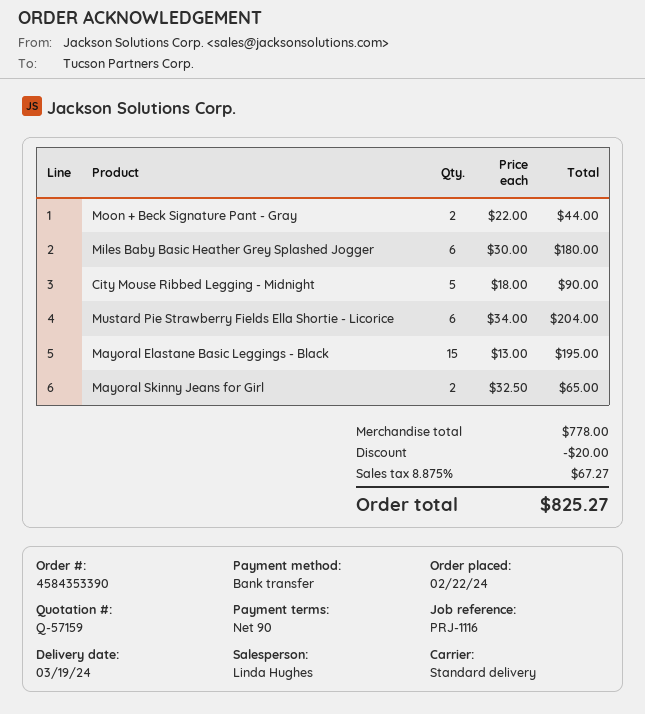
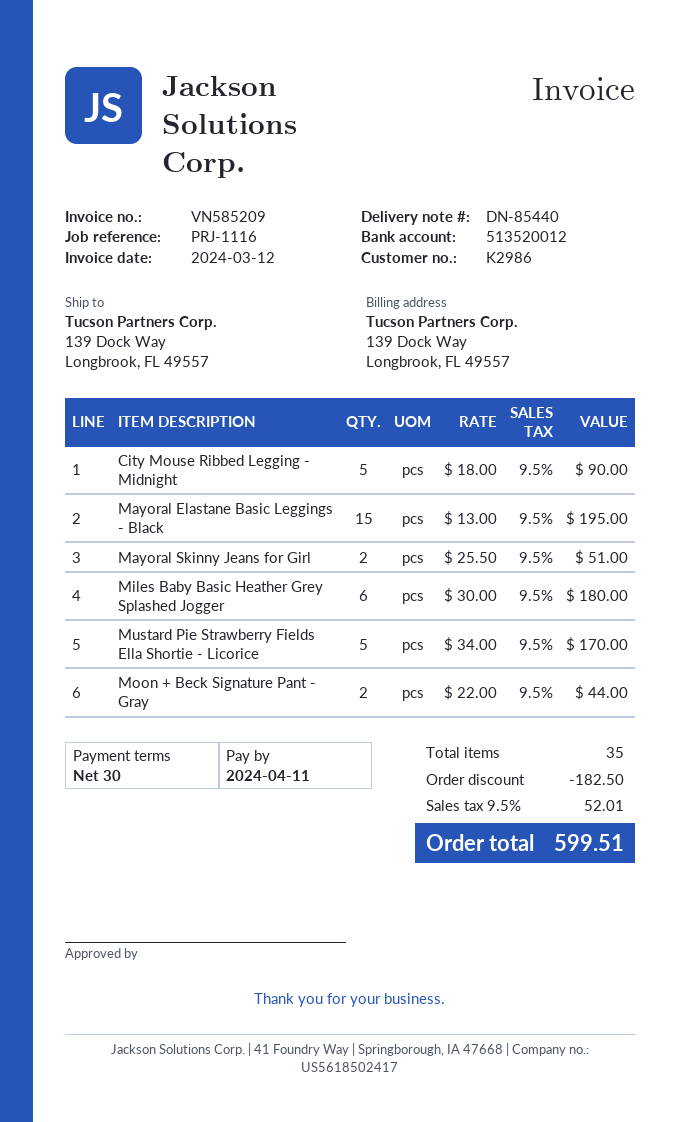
payment terms: 90 days -> 30 days
Mustard Pie Strawberry Fields Ella Shortie - Licorice: 6 x 34.00 = 204.00 -> 5 x 34.00 = 170.00
Mayoral Skinny Jeans for Girl: 2 x 32.50 = 65.00 -> 2 x 25.50 = 51.00
discount: 20.00 -> 182.50
tax: 8.875% = 67.27 -> 9.5% = 52.01
total: 825.27 -> 599.51

